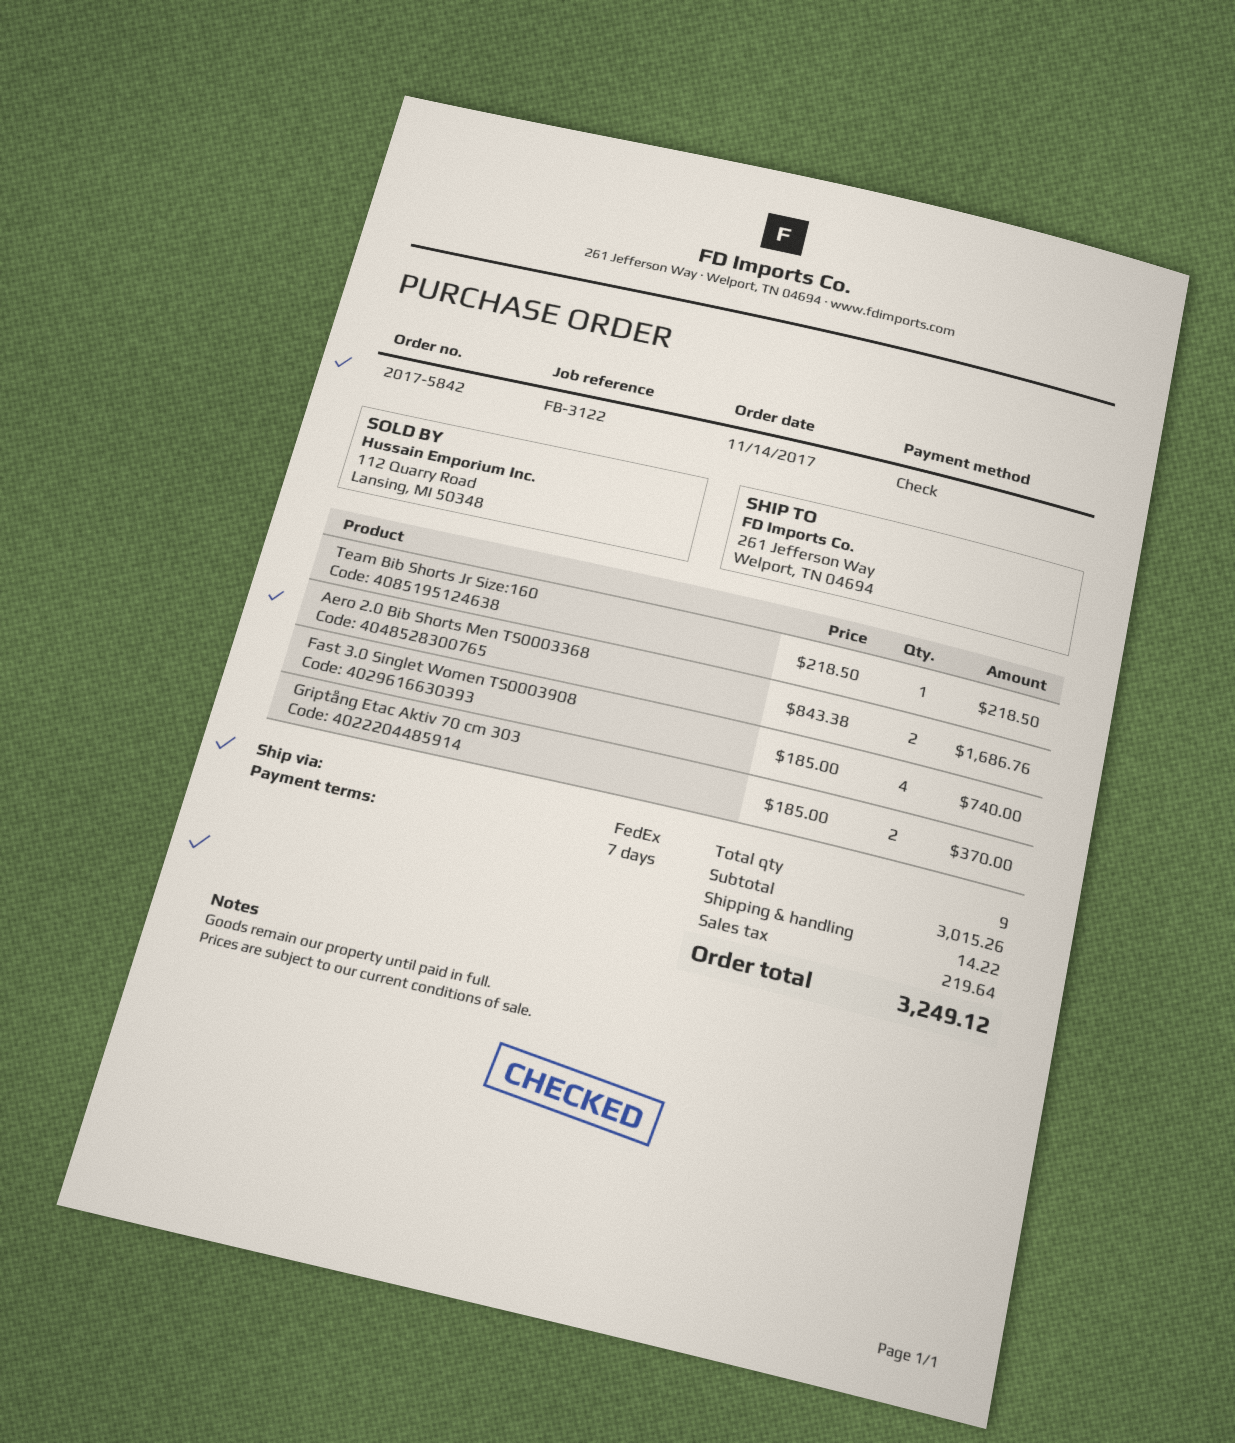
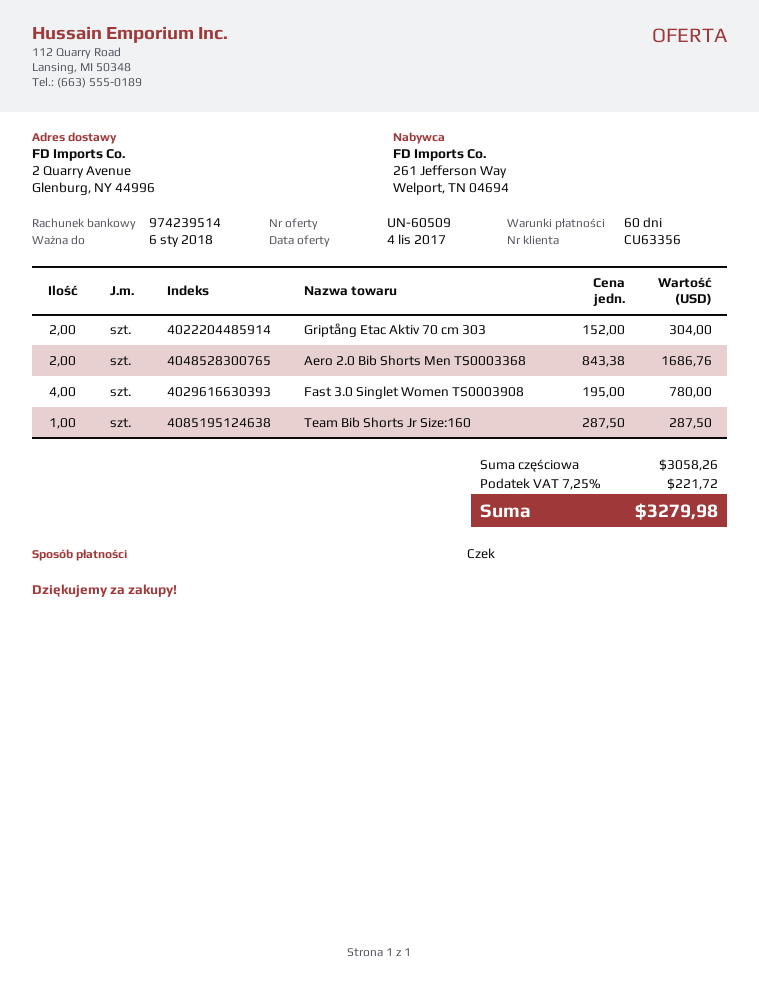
payment terms: 7 days -> 60 days
ship to: 261 Jefferson Way, Welport, TN 04694 -> 2 Quarry Avenue, Glenburg, NY 44996
Team Bib Shorts Jr Size:160: 1 x 218.50 = 218.50 -> 1 x 287.50 = 287.50
Fast 3.0 Singlet Women TS0003908: 4 x 185.00 = 740.00 -> 4 x 195.00 = 780.00
Griptång Etac Aktiv 70 cm 303: 2 x 185.00 = 370.00 -> 2 x 152.00 = 304.00
subtotal: 3015.26 -> 3058.26
shipping: 14.22 -> none
tax: 219.64 -> 221.72
total: 3249.12 -> 3279.98

